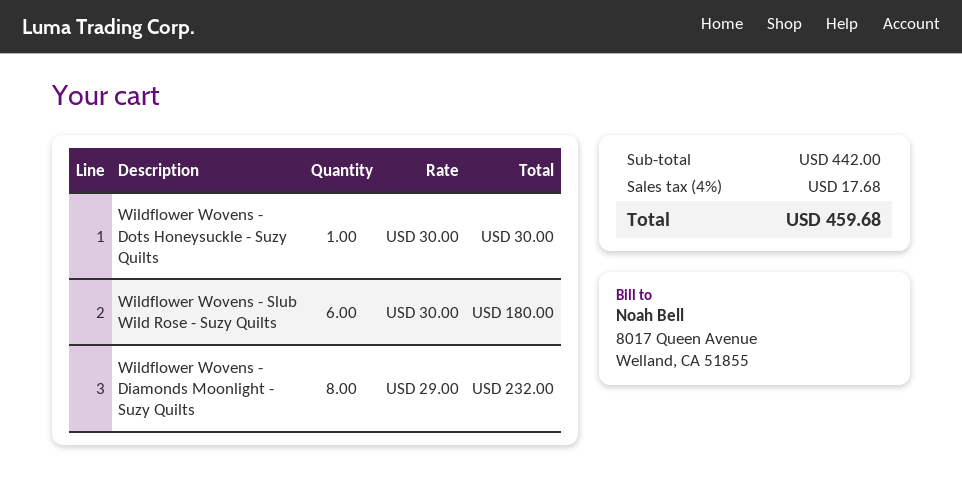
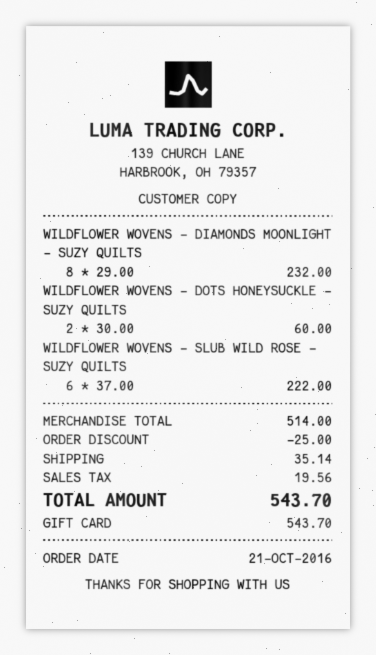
Wildflower Wovens - Dots Honeysuckle - Suzy Quilts: 1 x 30.00 = 30.00 -> 2 x 30.00 = 60.00
Wildflower Wovens - Slub Wild Rose - Suzy Quilts: 6 x 30.00 = 180.00 -> 6 x 37.00 = 222.00
subtotal: 442.00 -> 514.00
discount: none -> 25.00
shipping: none -> 35.14
tax: 17.68 -> 19.56
total: 459.68 -> 543.70

